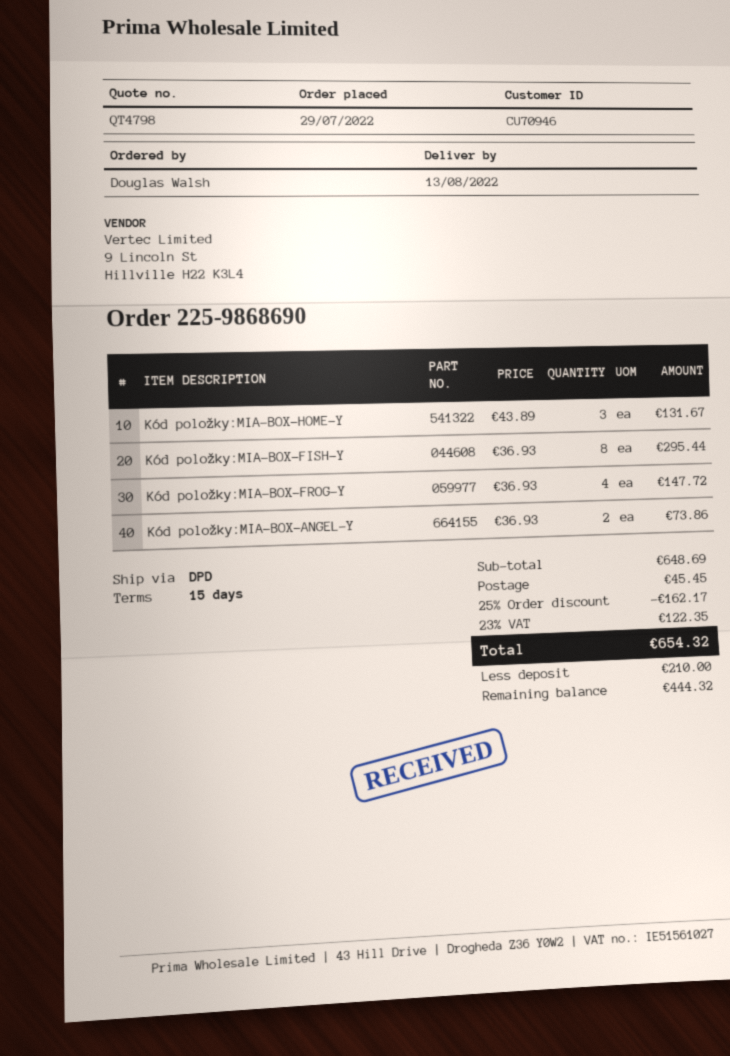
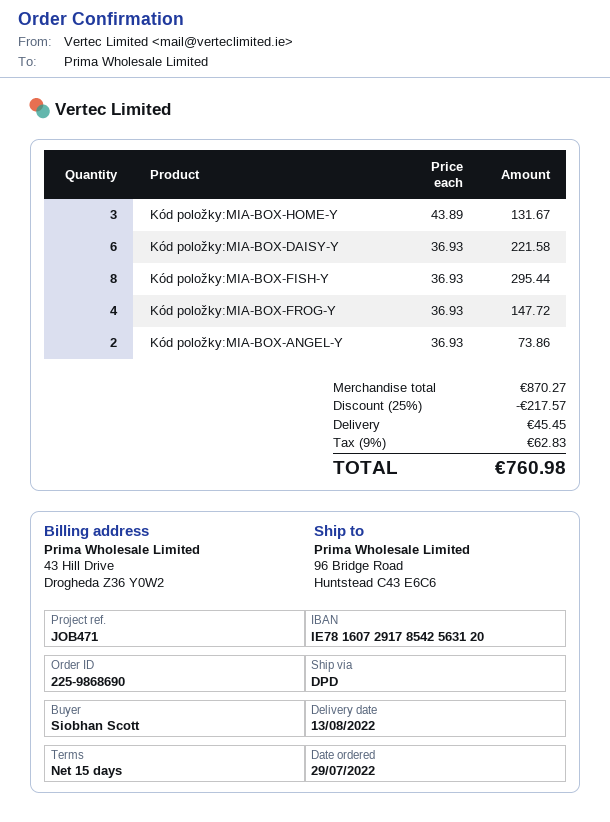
ordered by: Douglas Walsh -> Siobhan Scott
Kód položky:MIA-BOX-DAISY-Y: none -> 6 x 36.93 = 221.58
subtotal: 648.69 -> 870.27
discount: 25% = 162.17 -> 25% = 217.57
tax: 23% = 122.35 -> 9% = 62.83
total: 654.32 -> 760.98

